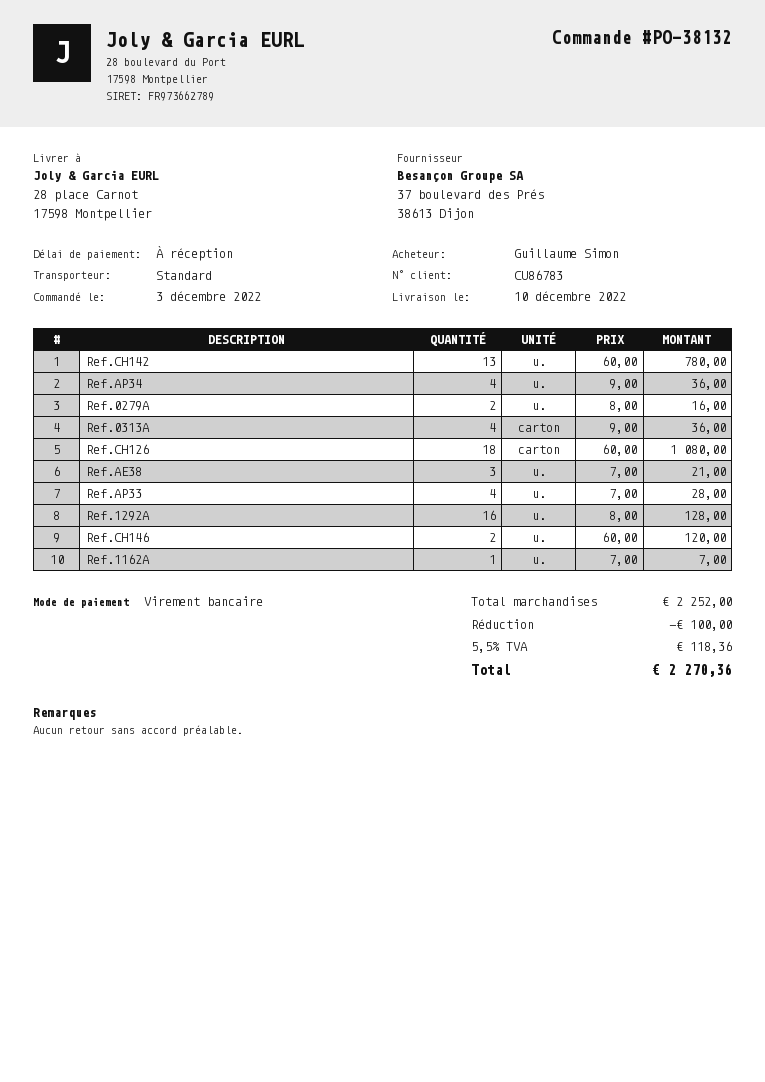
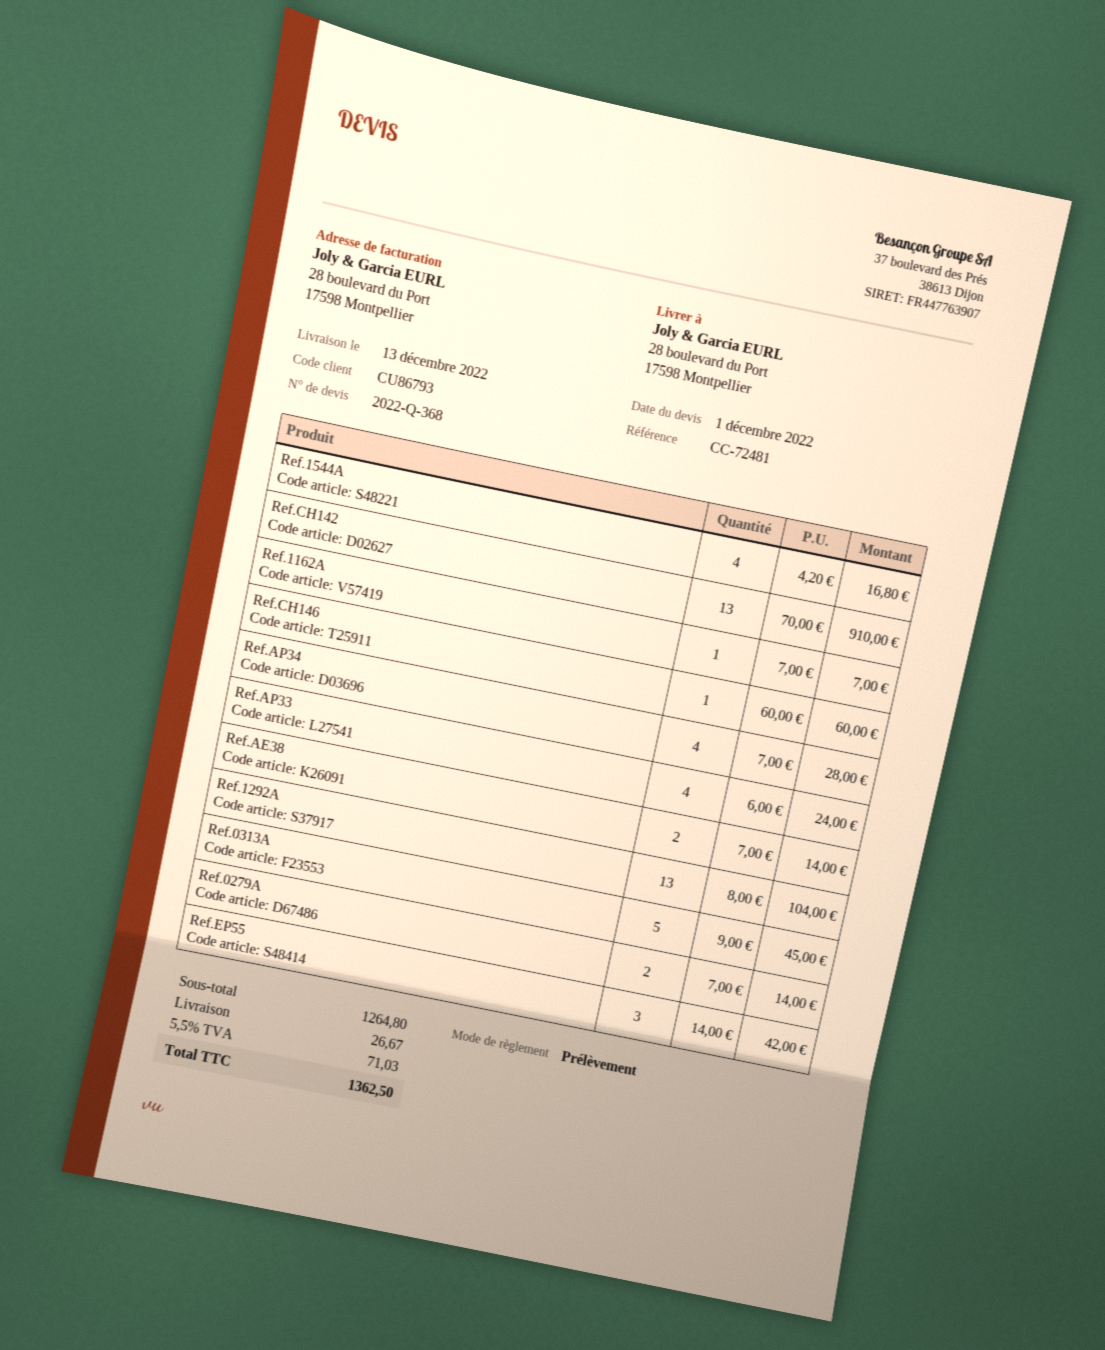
delivery date: 2022-12-10 -> 2022-12-13
customer number: CU86783 -> CU86793
payment method: bank transfer -> direct debit
ship to: 28 place Carnot, 17598 Montpellier -> 28 boulevard du Port, 17598 Montpellier
Ref.CH142: 13 x 60.00 = 780.00 -> 13 x 70.00 = 910.00
Ref.AP34: 4 x 9.00 = 36.00 -> 4 x 7.00 = 28.00
Ref.0279A: 2 x 8.00 = 16.00 -> 2 x 7.00 = 14.00
Ref.0313A: 4 x 9.00 = 36.00 -> 5 x 9.00 = 45.00
Ref.CH126: 18 x 60.00 = 1080.00 -> none
Ref.AE38: 3 x 7.00 = 21.00 -> 2 x 7.00 = 14.00
Ref.AP33: 4 x 7.00 = 28.00 -> 4 x 6.00 = 24.00
Ref.1292A: 16 x 8.00 = 128.00 -> 13 x 8.00 = 104.00
Ref.CH146: 2 x 60.00 = 120.00 -> 1 x 60.00 = 60.00
Ref.1544A: none -> 4 x 4.20 = 16.80
Ref.EP55: none -> 3 x 14.00 = 42.00
subtotal: 2252.00 -> 1264.80
discount: 100.00 -> none
shipping: none -> 26.67
tax: 5.5% = 118.36 -> 5.5% = 71.03
total: 2270.36 -> 1362.50

